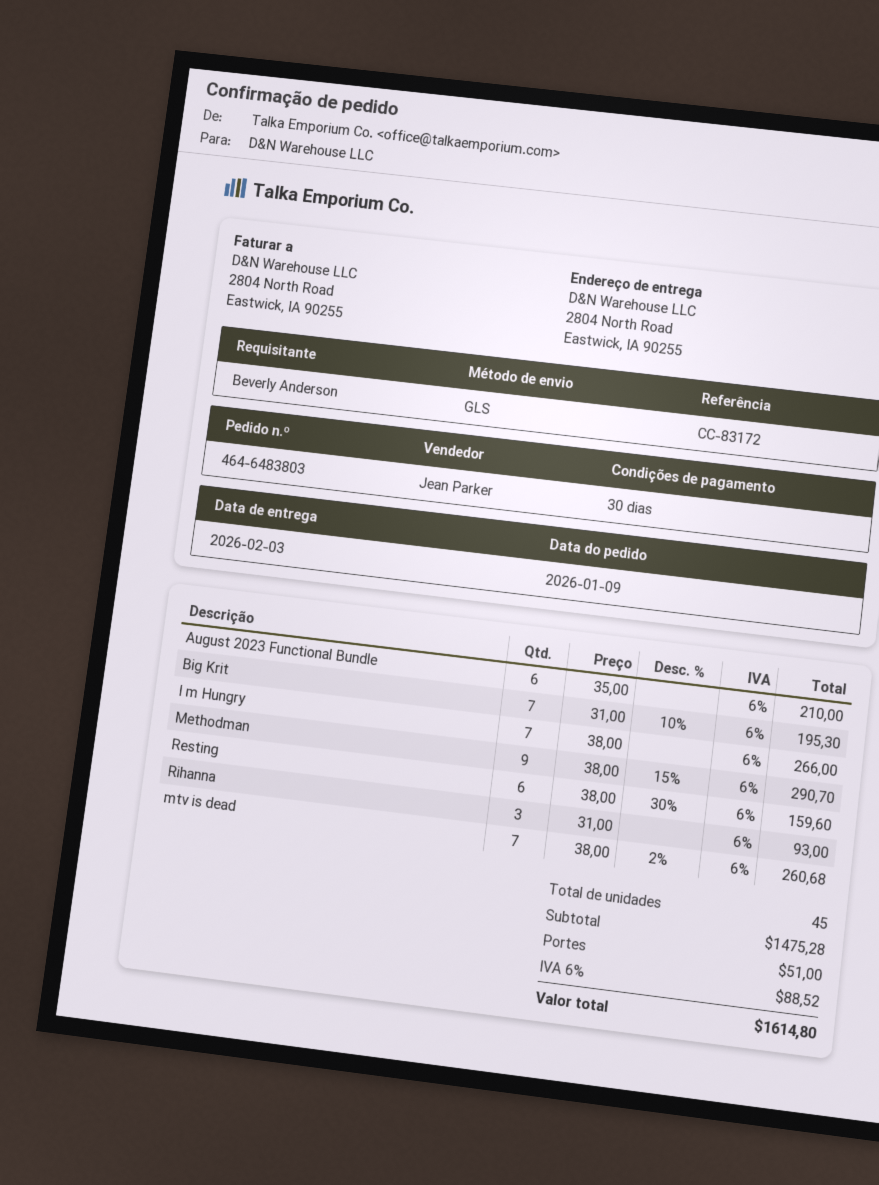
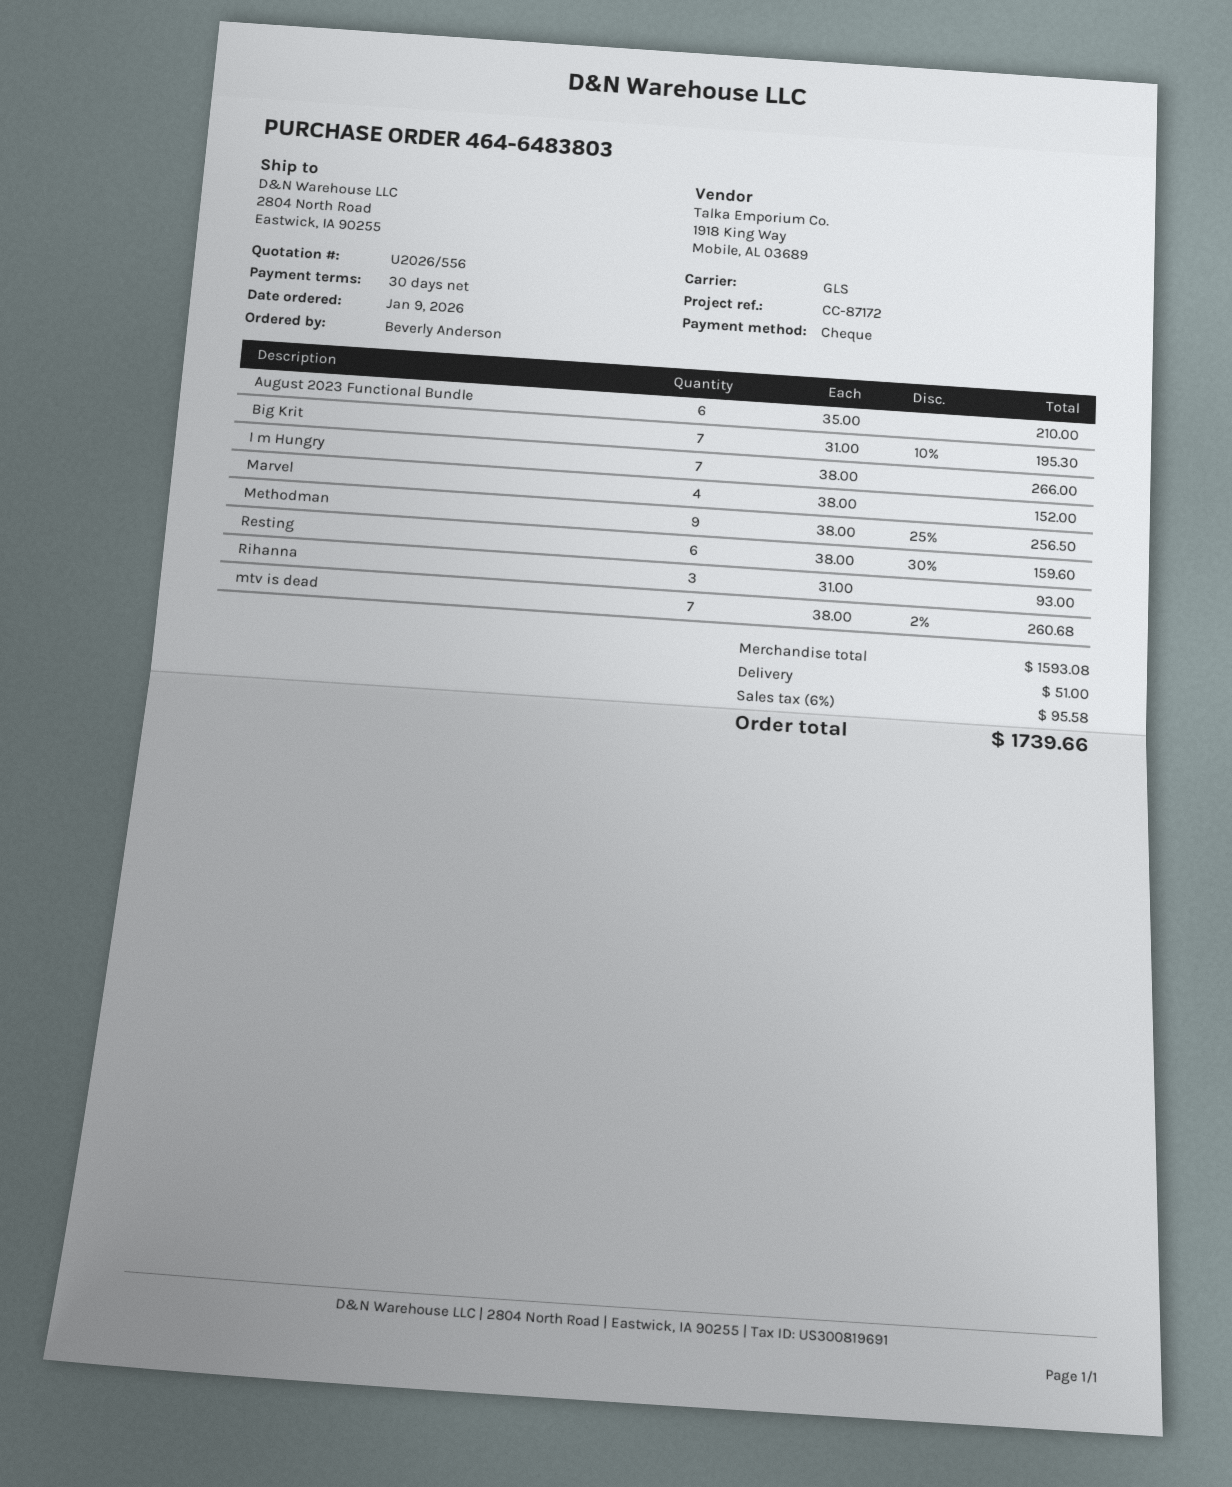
reference: CC-83172 -> CC-87172
Methodman: 9 x 38.00 - 15% = 290.70 -> 9 x 38.00 - 25% = 256.50
Marvel: none -> 4 x 38.00 = 152.00
subtotal: 1475.28 -> 1593.08
tax: 6% = 88.52 -> 6% = 95.58
total: 1614.80 -> 1739.66

